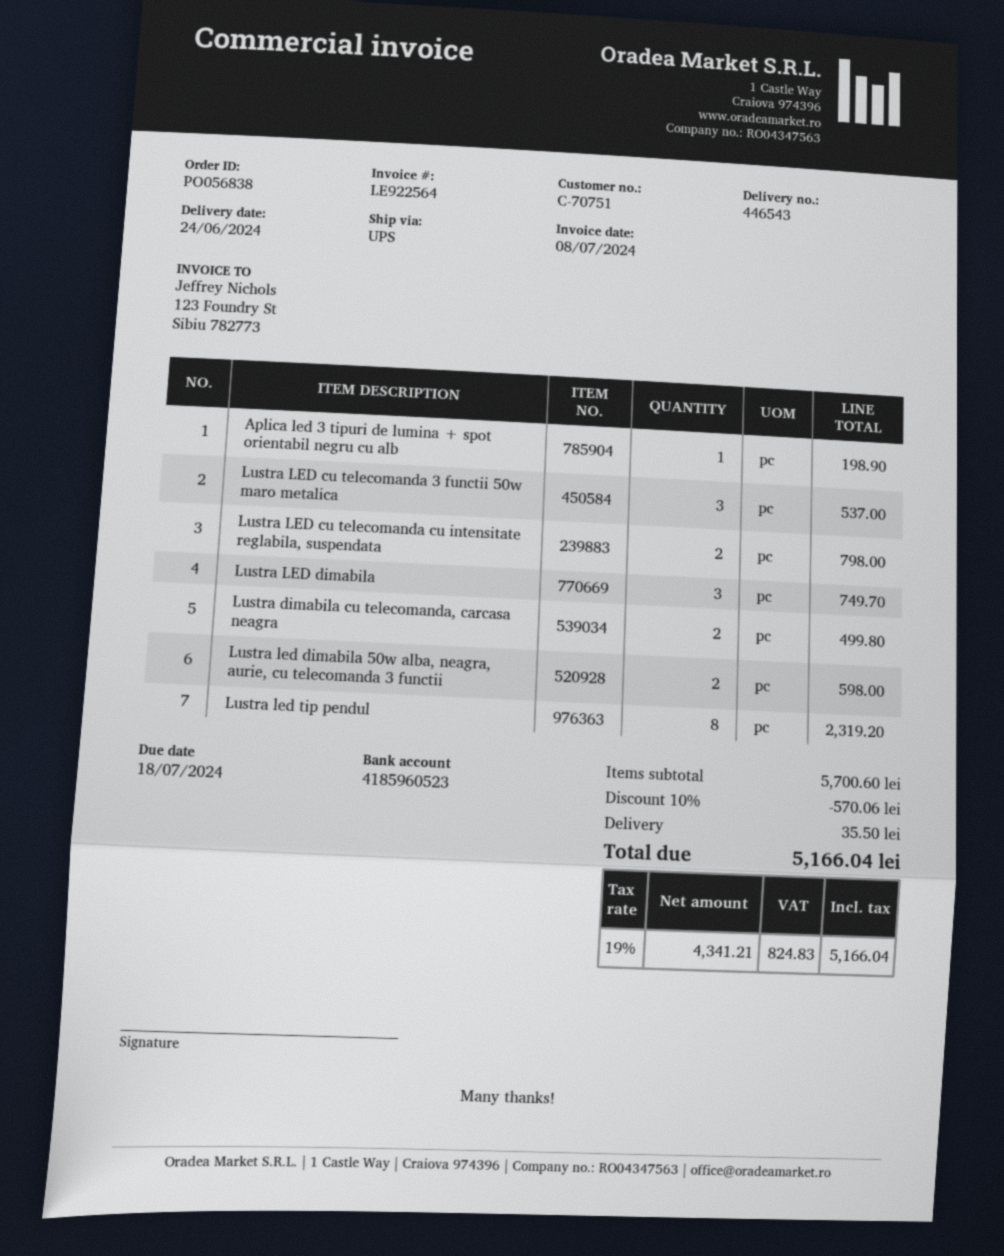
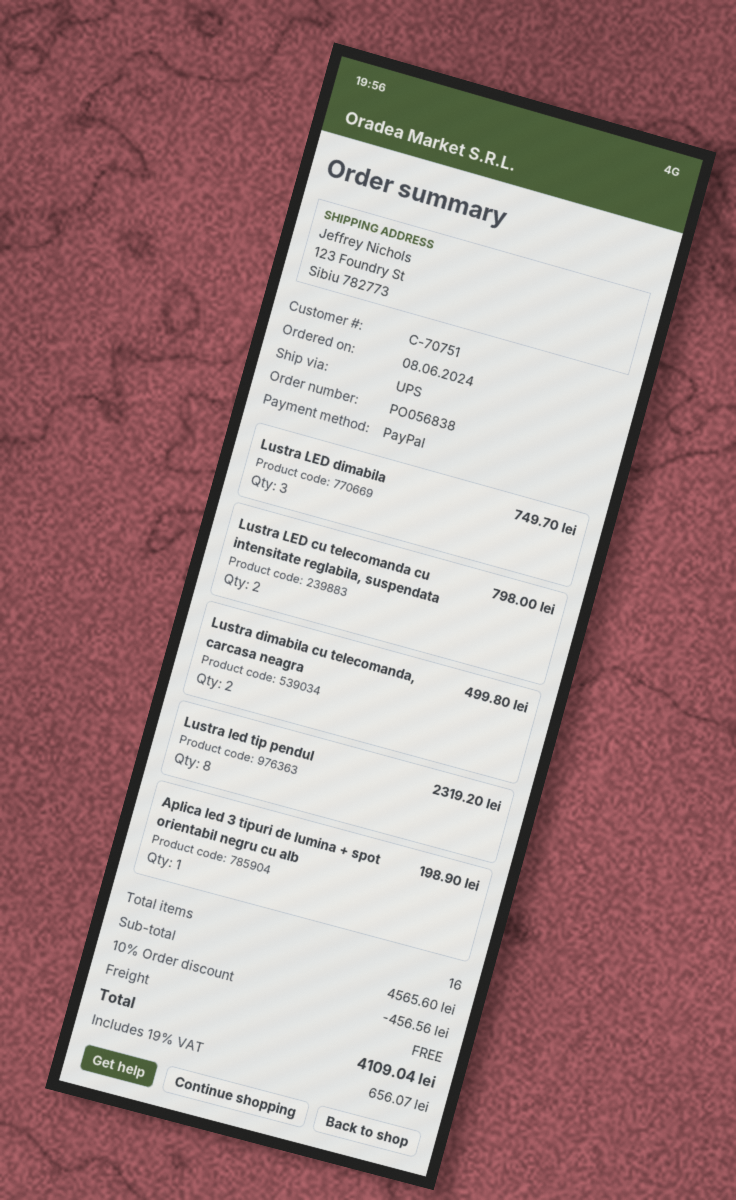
Lustra LED cu telecomanda 3 functii 50w maro metalica: 3 for 537.00 -> none
Lustra led dimabila 50w alba, neagra, aurie, cu telecomanda 3 functii: 2 for 598.00 -> none
subtotal: 5700.60 -> 4565.60
discount: 10% = 570.06 -> 10% = 456.56
shipping: 35.50 -> 0.00
tax: 19% = 824.83 -> 19% = 656.07
total: 5166.04 -> 4109.04

